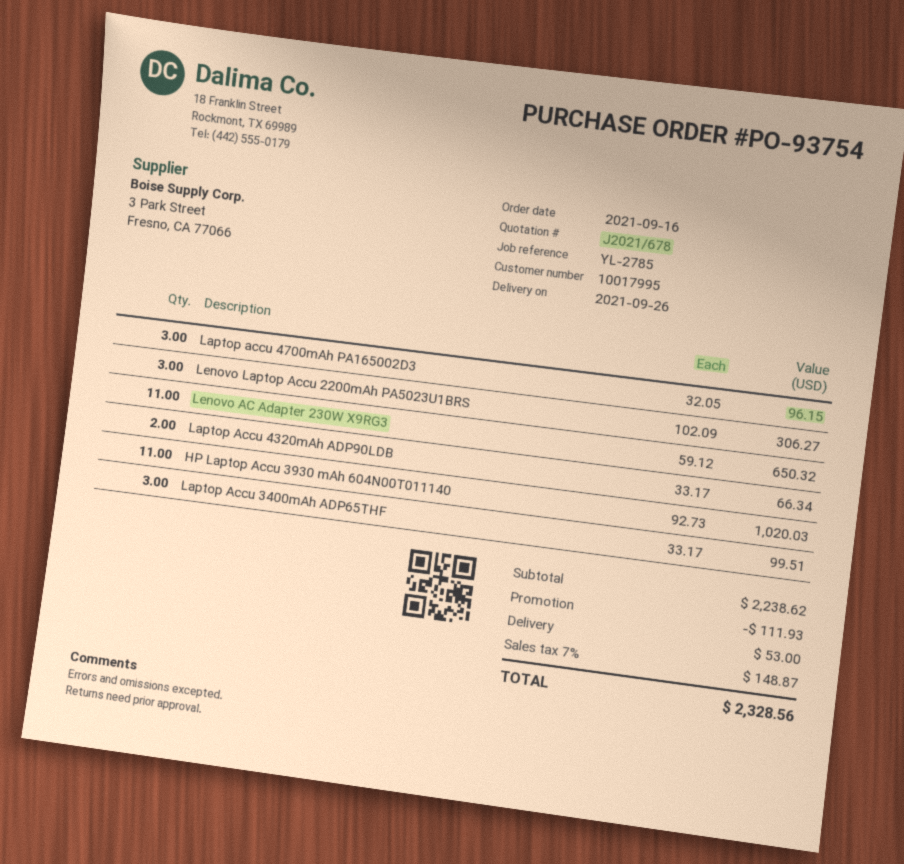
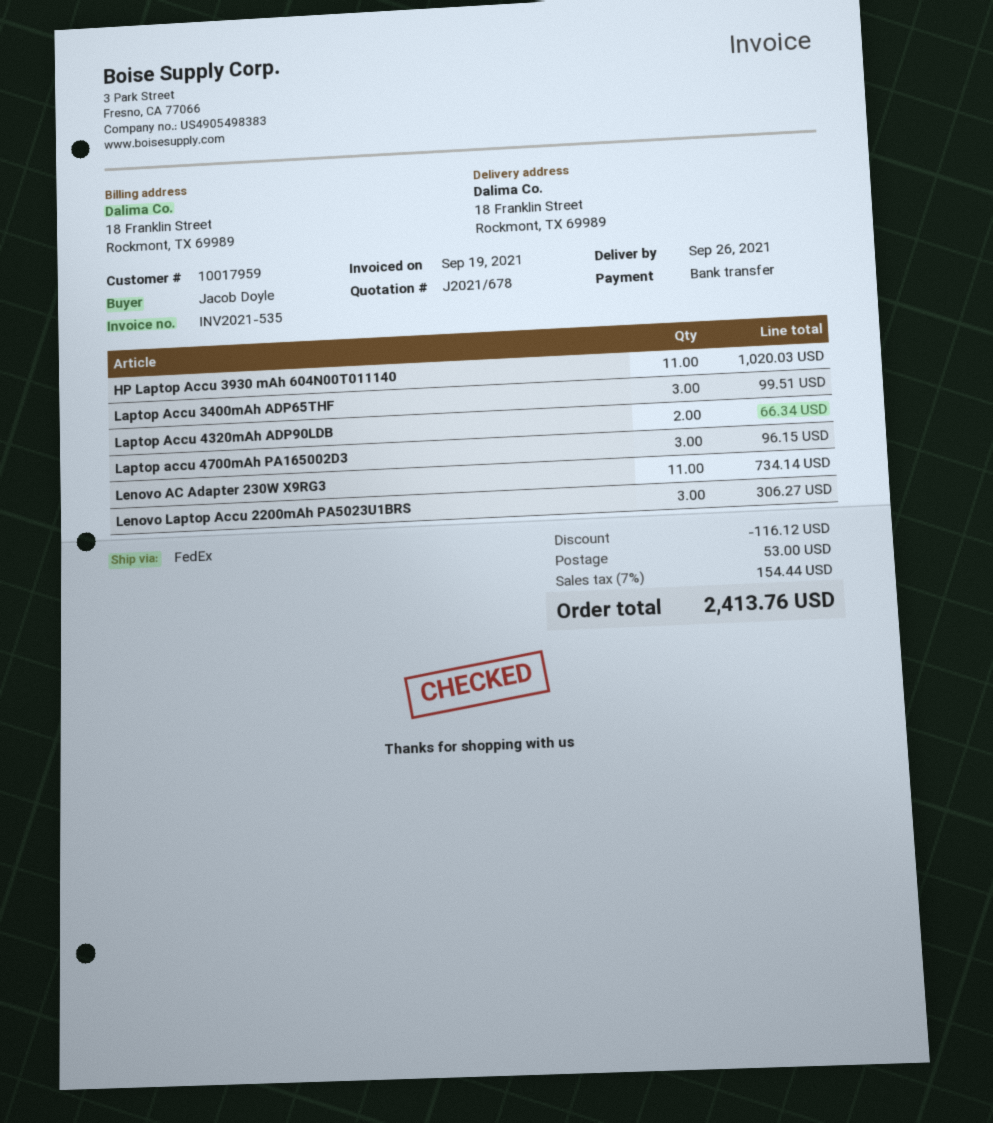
customer number: 10017995 -> 10017959
Lenovo AC Adapter 230W X9RG3: 11 for 650.32 -> 11 for 734.14
discount: 111.93 -> 116.12
tax: 7% = 148.87 -> 7% = 154.44
total: 2328.56 -> 2413.76

